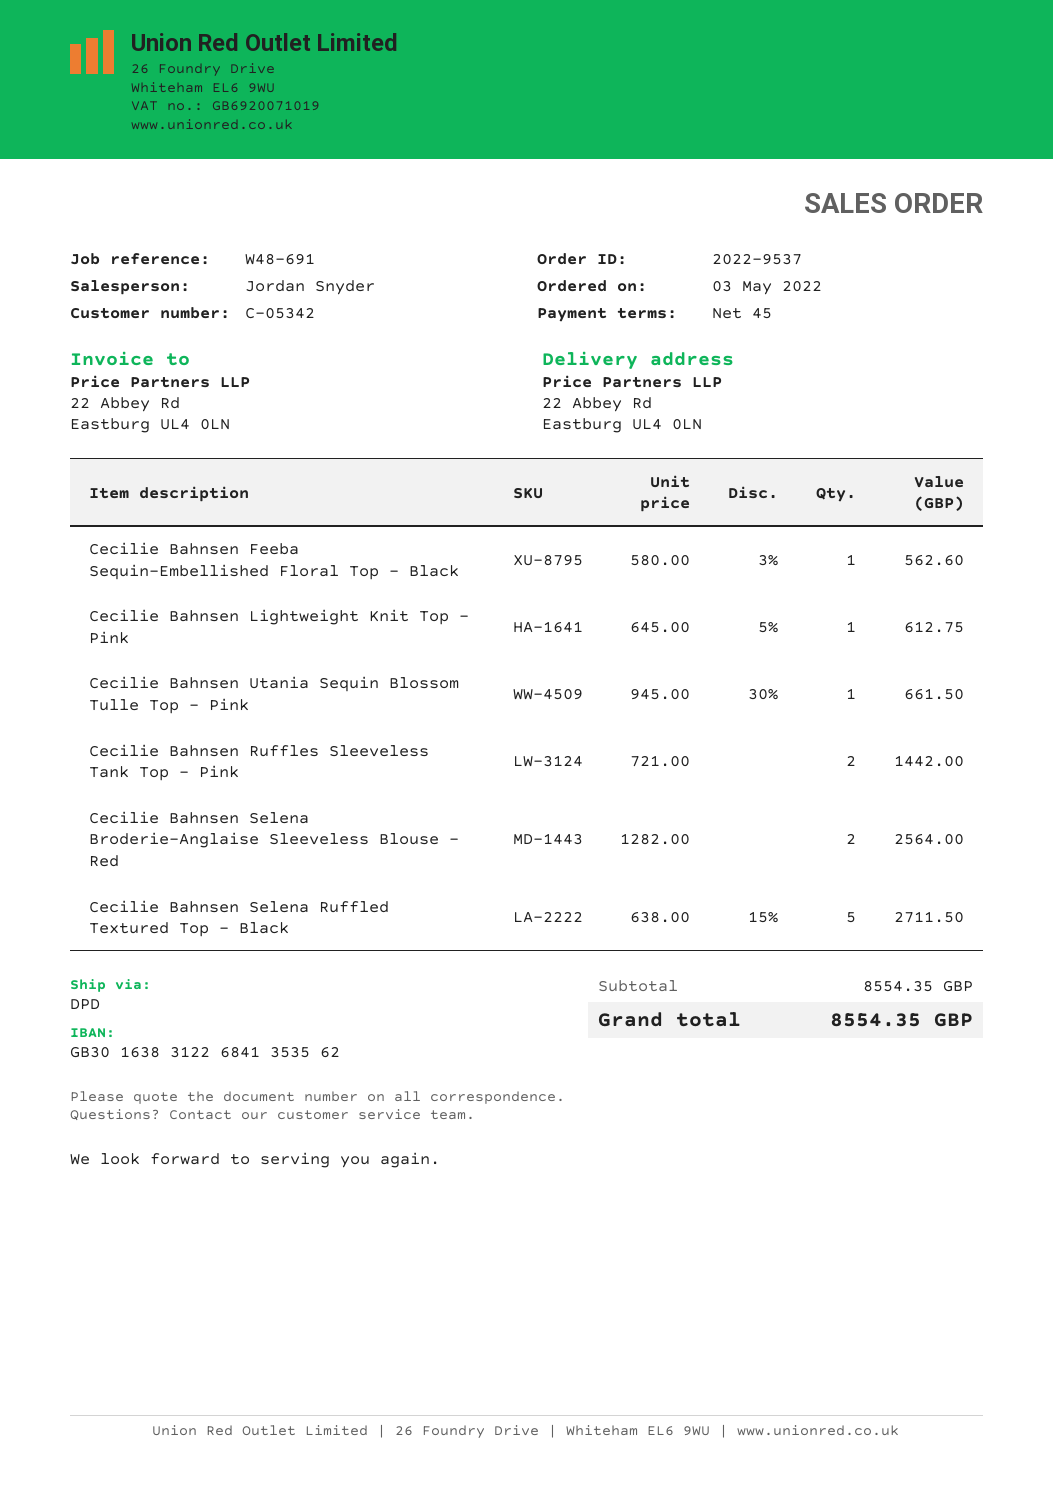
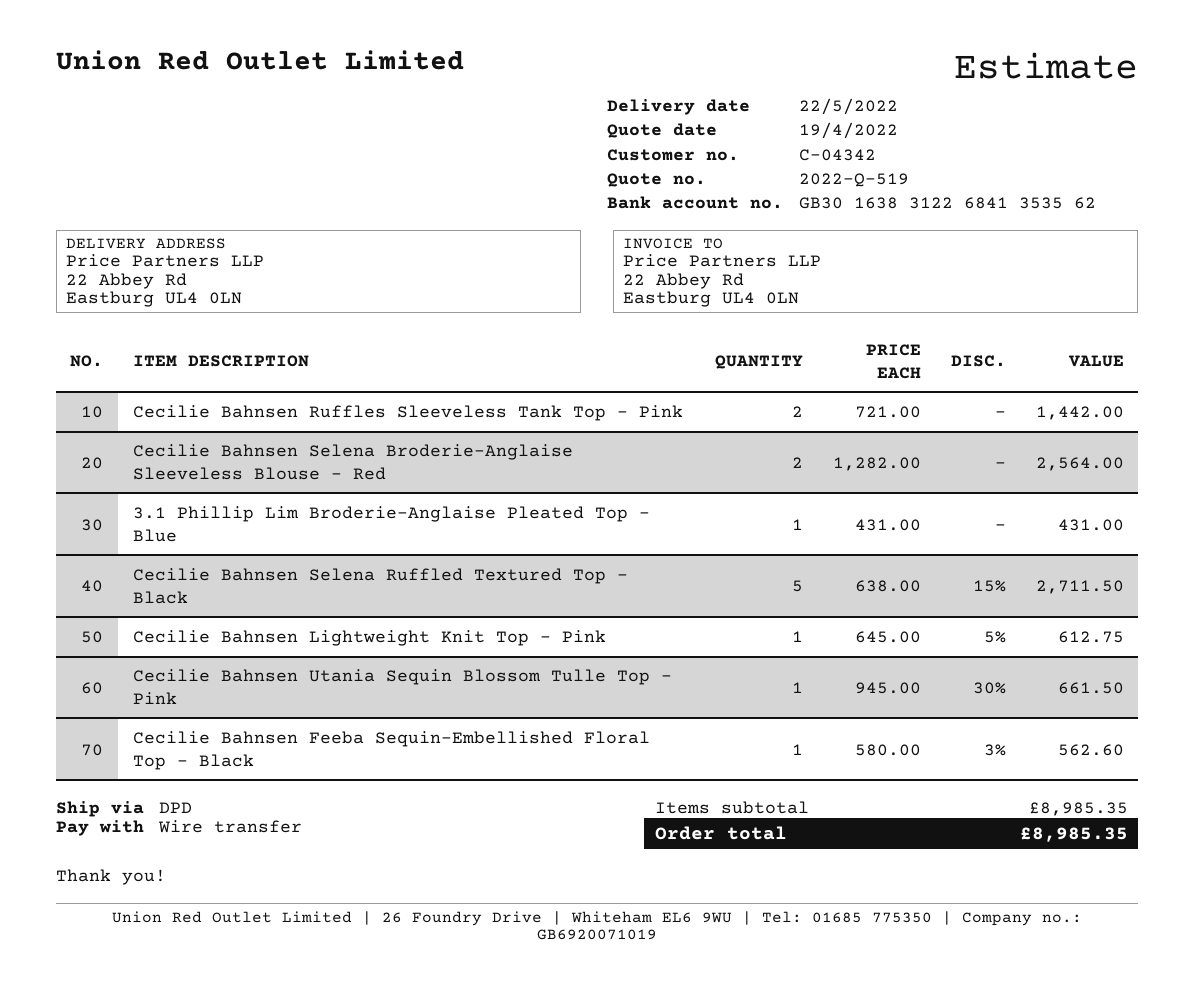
customer number: C-05342 -> C-04342
3.1 Phillip Lim Broderie-Anglaise Pleated Top - Blue: none -> 1 x 431.00 = 431.00
subtotal: 8554.35 -> 8985.35
total: 8554.35 -> 8985.35

